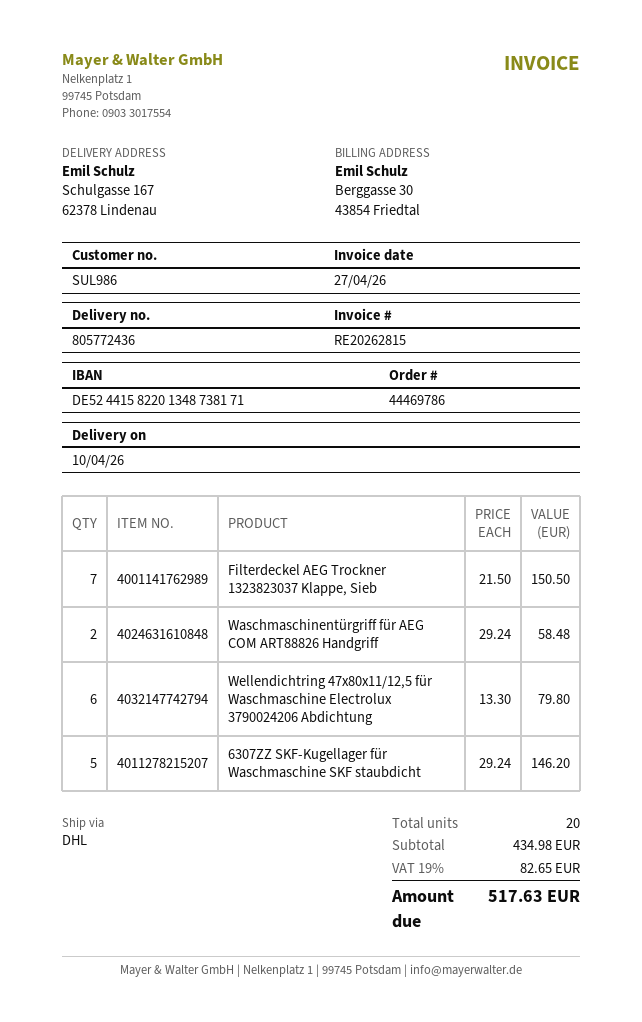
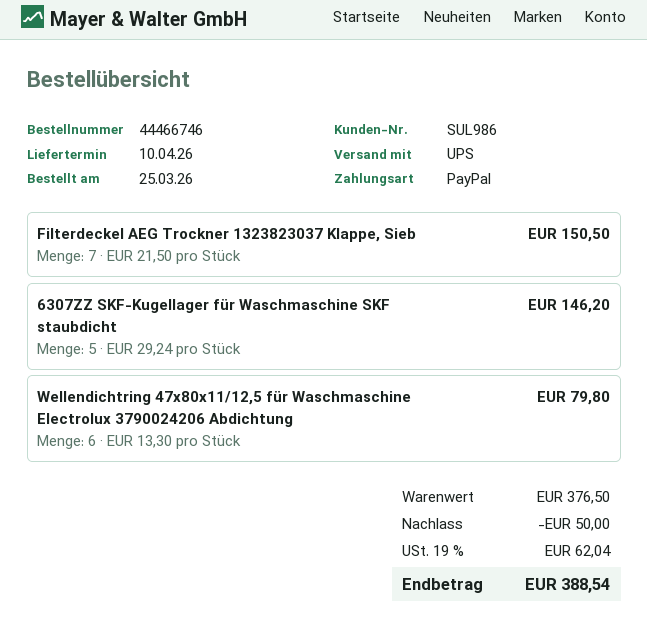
order number: 44469786 -> 44466746
shipping method: DHL -> UPS
Waschmaschinentürgriff für AEG COM ART88826 Handgriff: 2 x 29.24 = 58.48 -> none
subtotal: 434.98 -> 376.50
discount: none -> 50.00
tax: 19% = 82.65 -> 19% = 62.04
total: 517.63 -> 388.54

